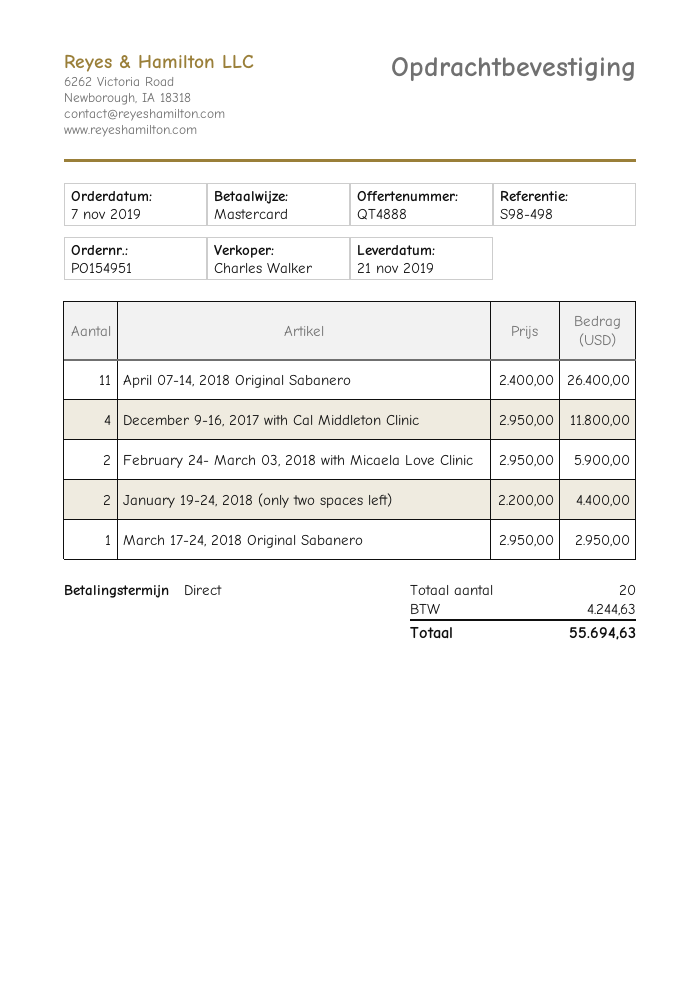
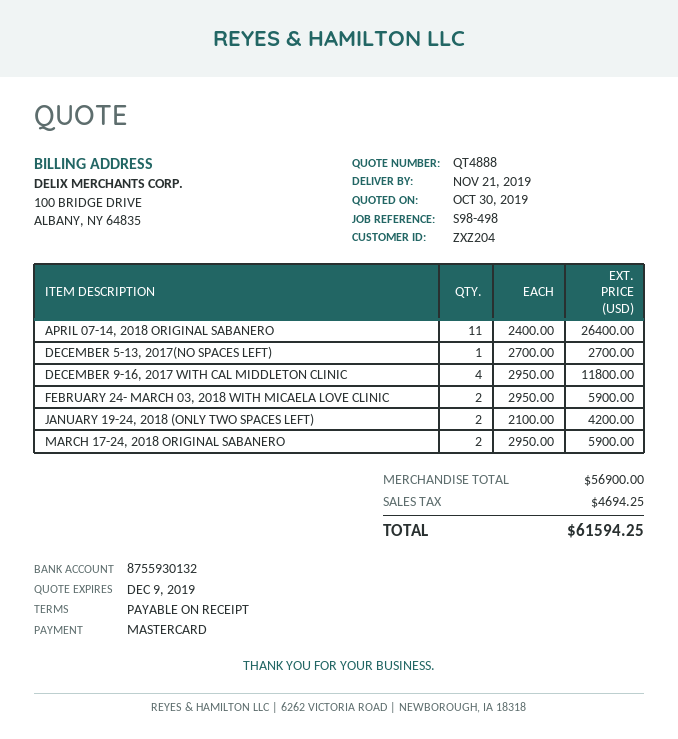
January 19-24, 2018 (only two spaces left): 2 x 2200.00 = 4400.00 -> 2 x 2100.00 = 4200.00
March 17-24, 2018 Original Sabanero: 1 x 2950.00 = 2950.00 -> 2 x 2950.00 = 5900.00
DECEMBER 5-13, 2017(NO SPACES LEFT): none -> 1 x 2700.00 = 2700.00
tax: 4244.63 -> 4694.25
total: 55694.63 -> 61594.25

